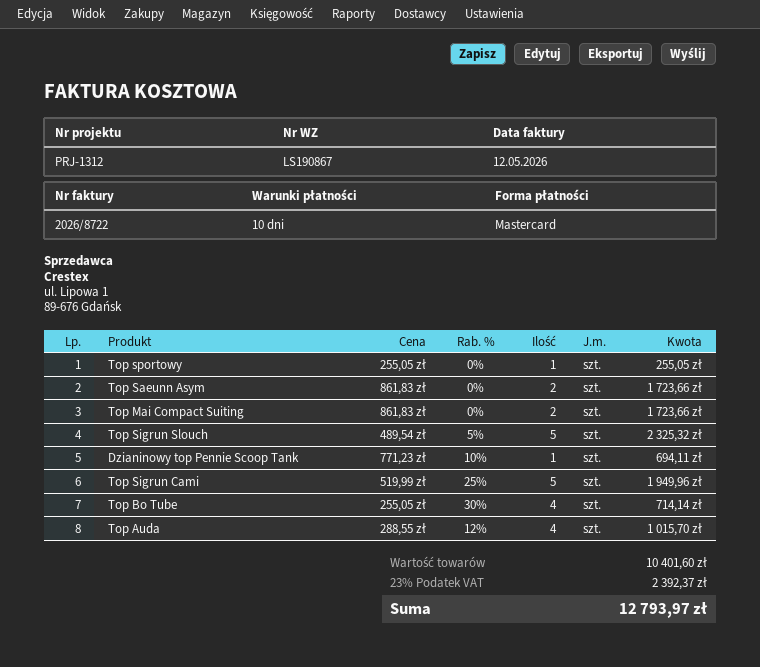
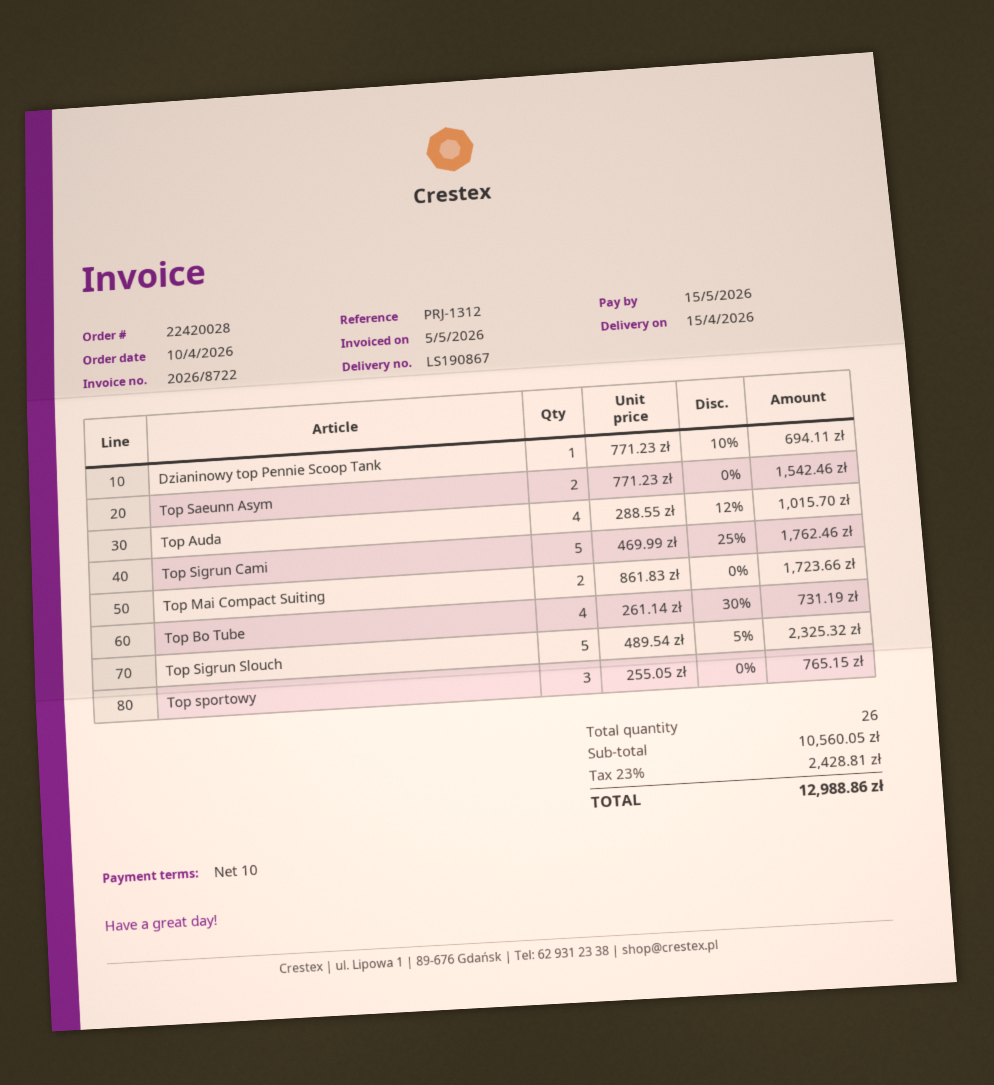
invoice date: 2026-05-12 -> 2026-05-05
Top sportowy: 1 x 255.05 = 255.05 -> 3 x 255.05 = 765.15
Top Saeunn Asym: 2 x 861.83 = 1723.66 -> 2 x 771.23 = 1542.46
Top Sigrun Cami: 5 x 519.99 - 25% = 1949.96 -> 5 x 469.99 - 25% = 1762.46
Top Bo Tube: 4 x 255.05 - 30% = 714.14 -> 4 x 261.14 - 30% = 731.19
subtotal: 10401.60 -> 10560.05
tax: 23% = 2392.37 -> 23% = 2428.81
total: 12793.97 -> 12988.86

